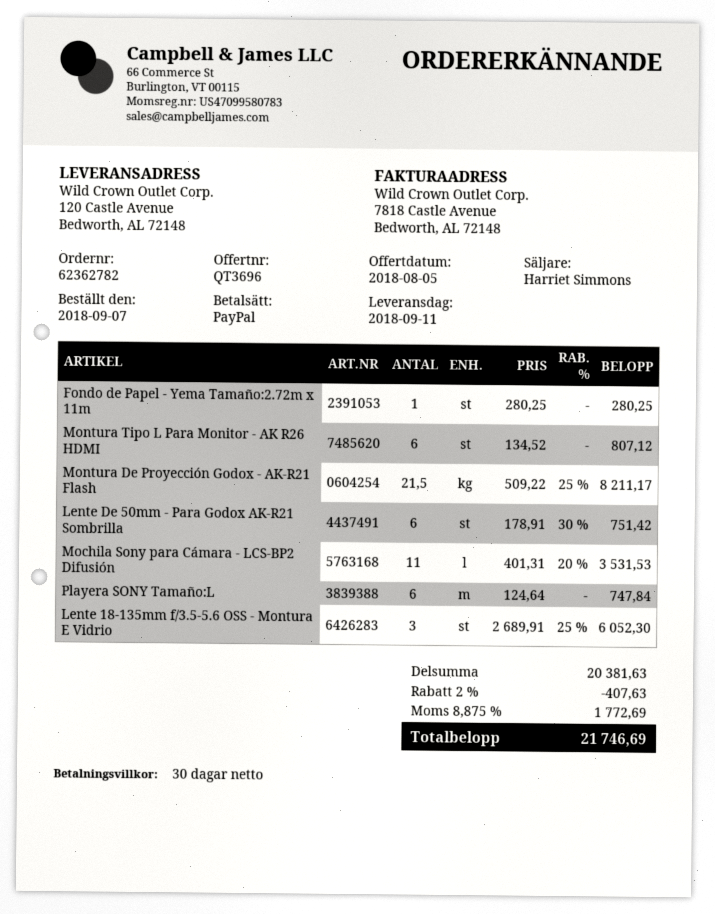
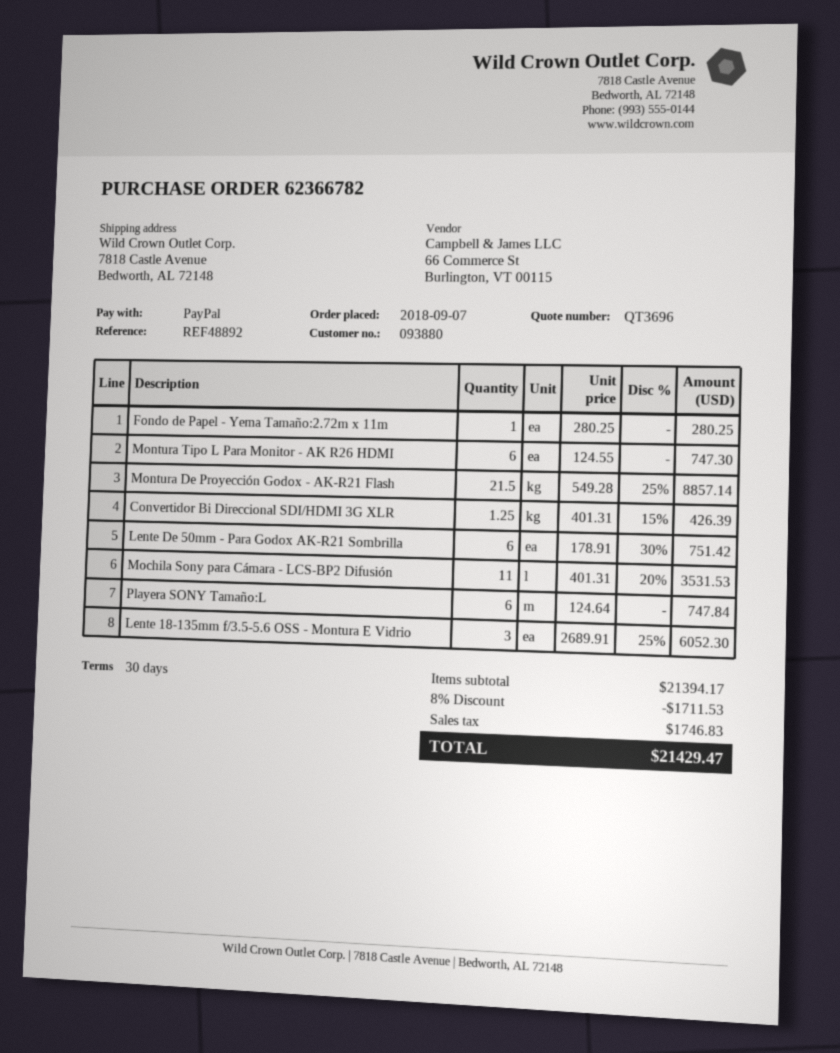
order number: 62362782 -> 62366782
ship to: 120 Castle Avenue, Bedworth, AL 72148 -> 7818 Castle Avenue, Bedworth, AL 72148
Montura Tipo L Para Monitor - AK R26 HDMI: 6 x 134.52 = 807.12 -> 6 x 124.55 = 747.30
Montura De Proyección Godox - AK-R21 Flash: 21.5 x 509.22 - 25% = 8211.17 -> 21.5 x 549.28 - 25% = 8857.14
Convertidor Bi Direccional SDI/HDMI 3G XLR: none -> 1.25 x 401.31 - 15% = 426.39
subtotal: 20381.63 -> 21394.17
discount: 2% = 407.63 -> 8% = 1711.53
tax: 1772.69 -> 1746.83
total: 21746.69 -> 21429.47

